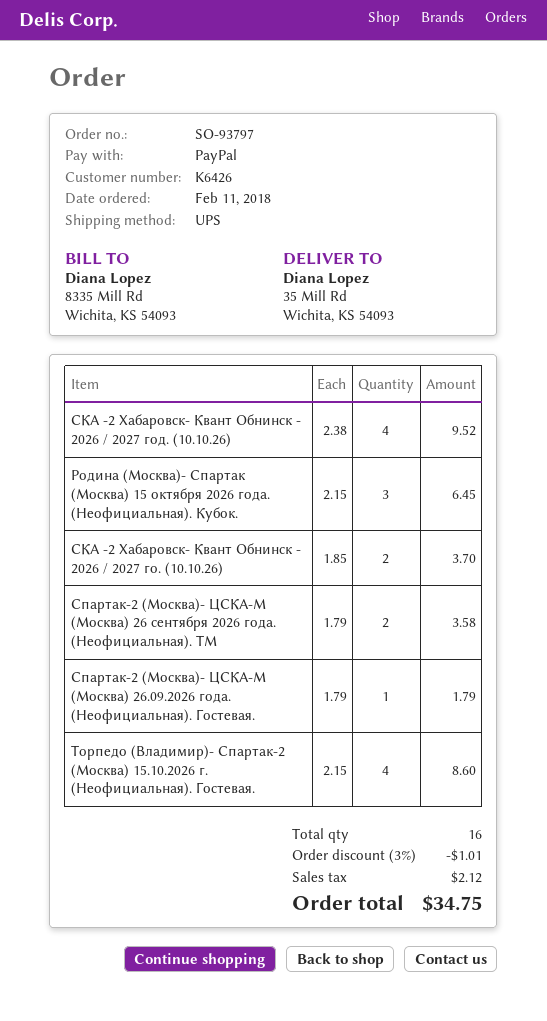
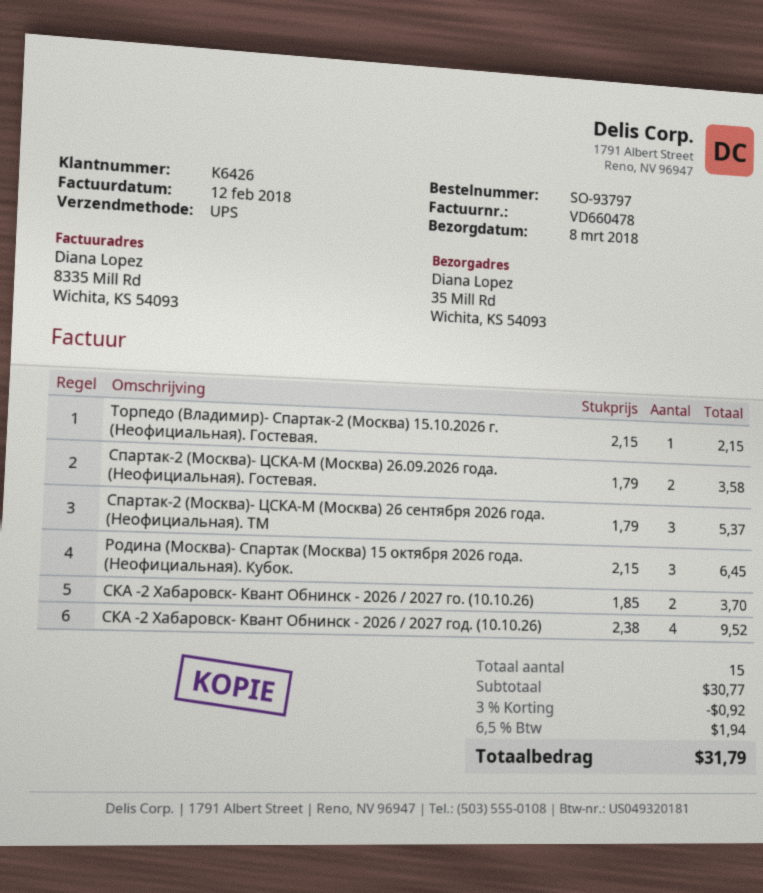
Спартак-2 (Москва)- ЦСКА-М (Москва) 26 сентября 2026 года. (Неофициальная). ТМ: 2 x 1.79 = 3.58 -> 3 x 1.79 = 5.37
Спартак-2 (Москва)- ЦСКА-М (Москва) 26.09.2026 года. (Неофициальная). Гостевая.: 1 x 1.79 = 1.79 -> 2 x 1.79 = 3.58
Торпедо (Владимир)- Спартак-2 (Москва) 15.10.2026 г. (Неофициальная). Гостевая.: 4 x 2.15 = 8.60 -> 1 x 2.15 = 2.15
total quantity: 16 -> 15
discount: 3% = 1.01 -> 3% = 0.92
tax: 2.12 -> 1.94
total: 34.75 -> 31.79

